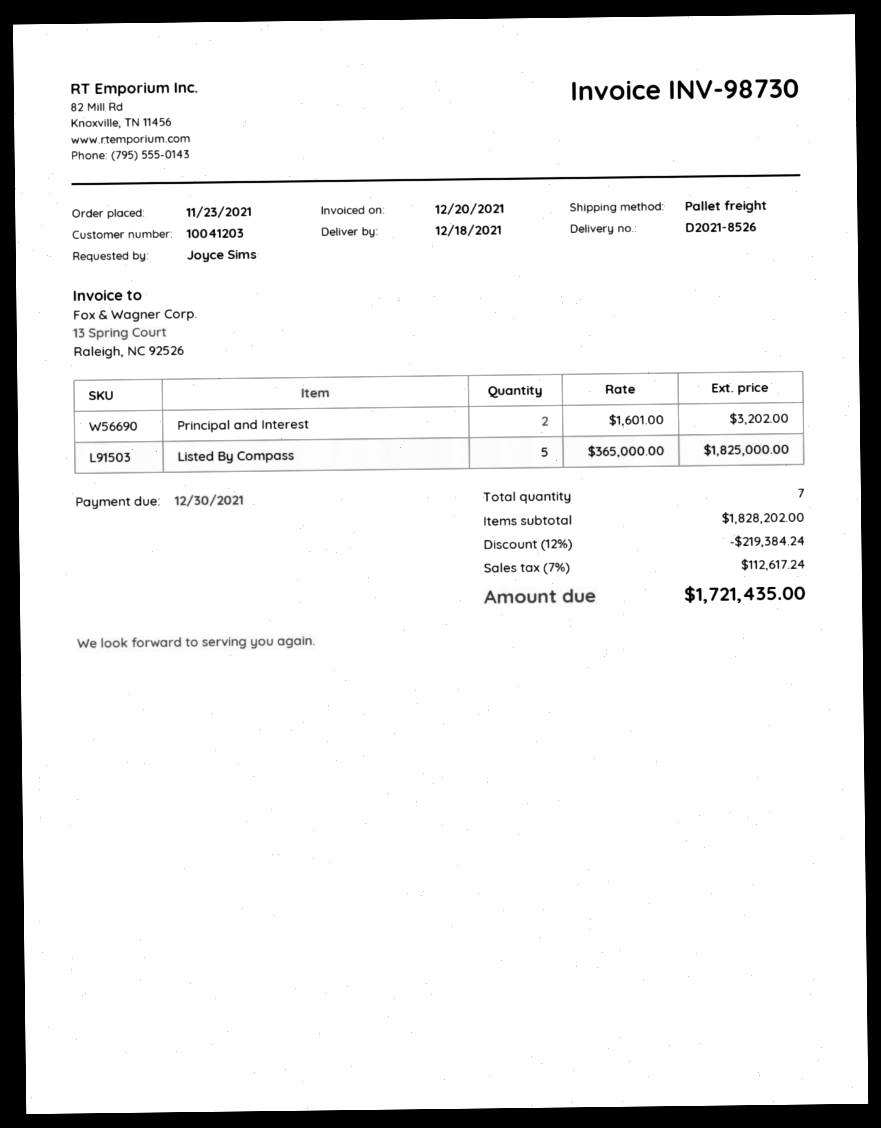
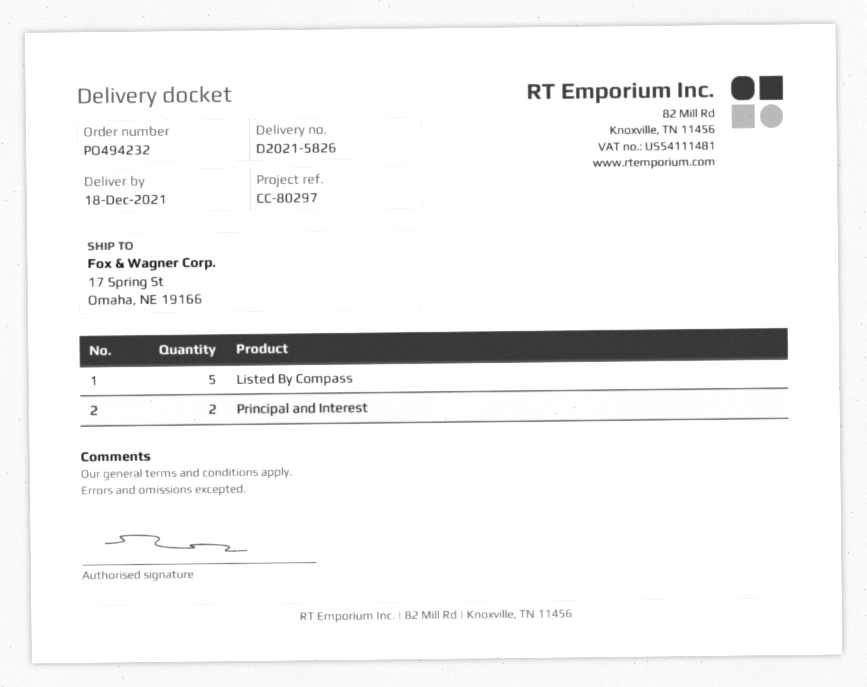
delivery note number: D2021-8526 -> D2021-5826

